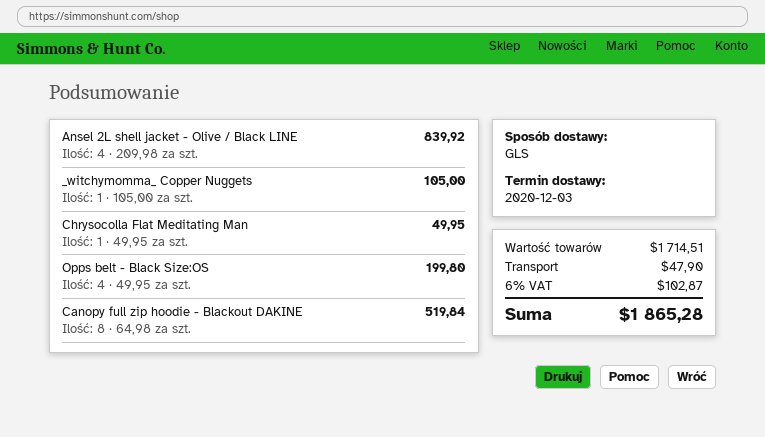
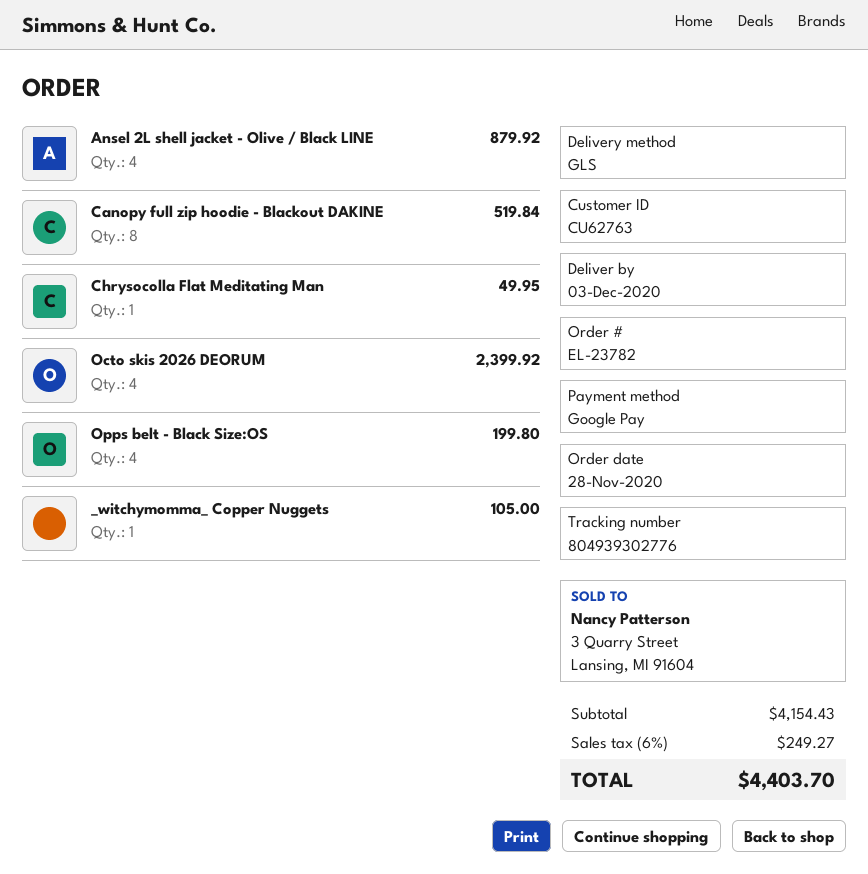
Ansel 2L shell jacket - Olive / Black LINE: 4 for 839.92 -> 4 for 879.92
Octo skis 2026 DEORUM: none -> 4 for 2399.92
subtotal: 1714.51 -> 4154.43
shipping: 47.90 -> none
tax: 6% = 102.87 -> 6% = 249.27
total: 1865.28 -> 4403.70

